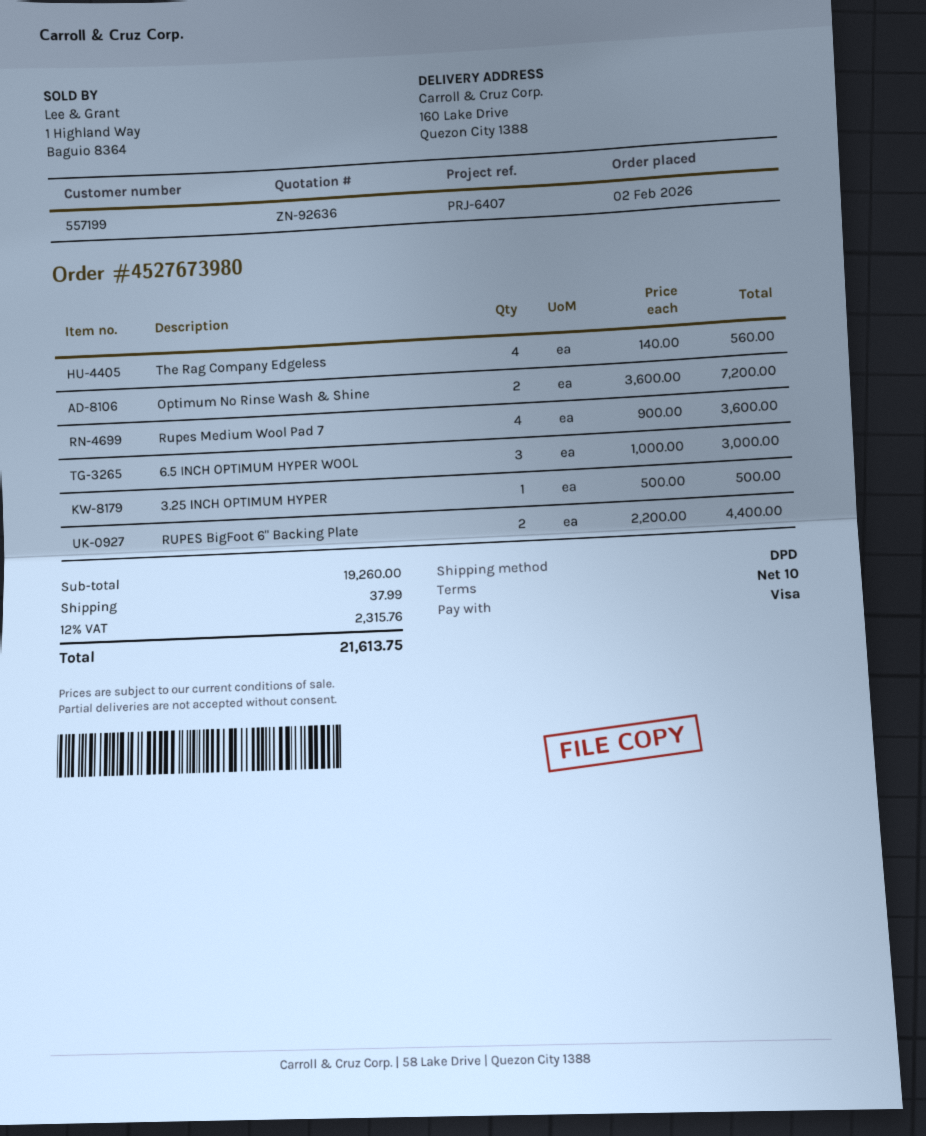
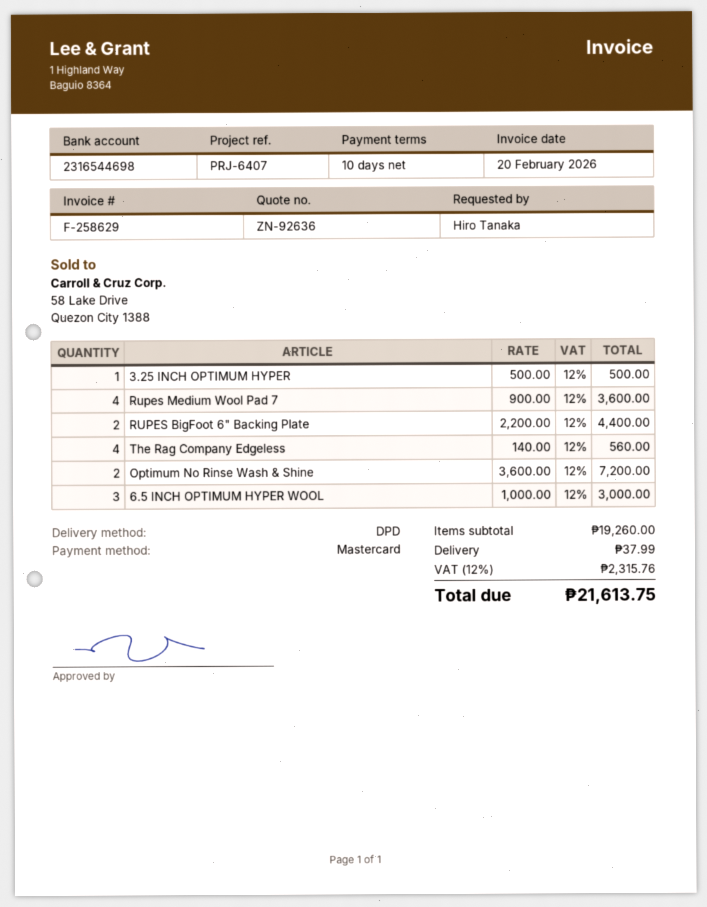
payment method: Visa -> Mastercard

